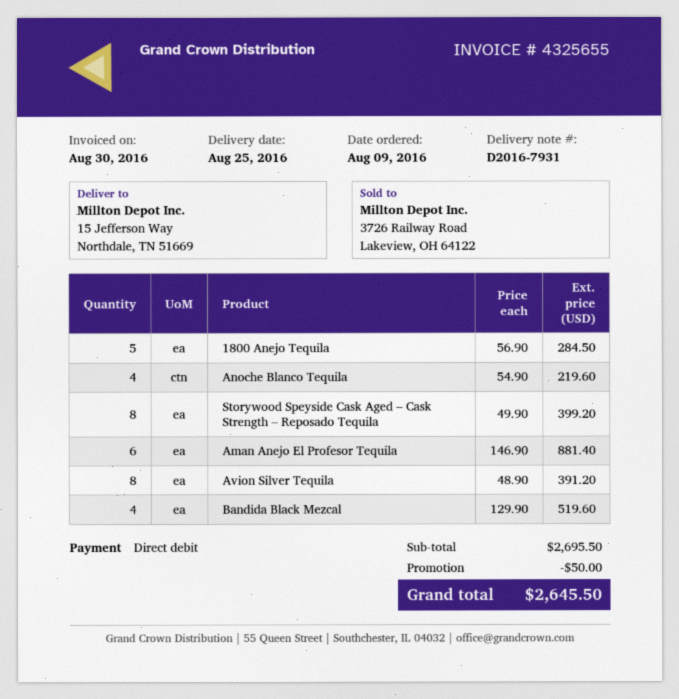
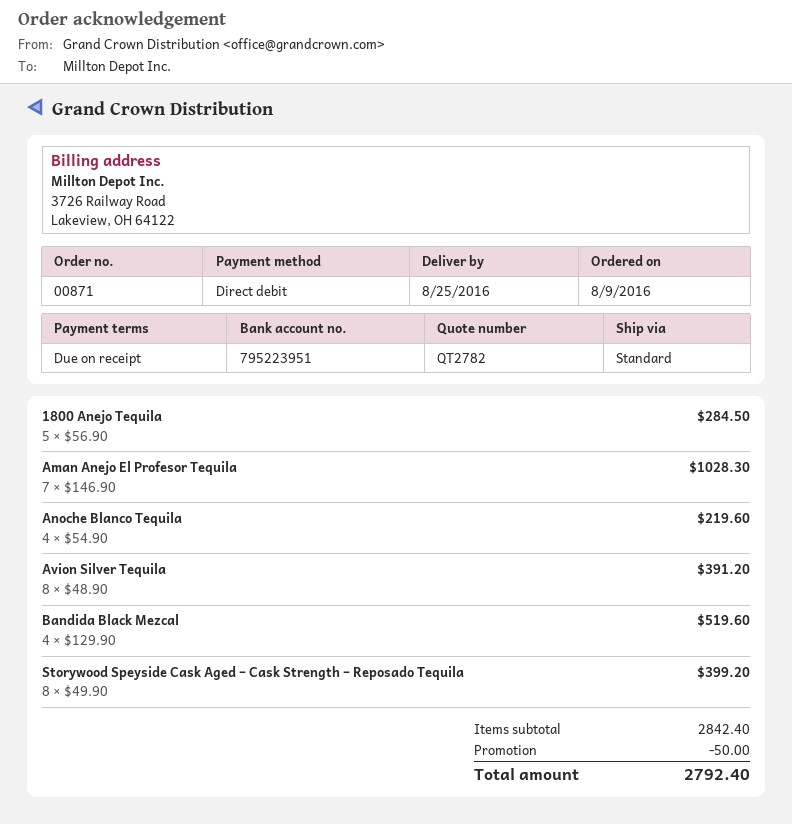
Aman Anejo El Profesor Tequila: 6 x 146.90 = 881.40 -> 7 x 146.90 = 1028.30
subtotal: 2695.50 -> 2842.40
total: 2645.50 -> 2792.40

